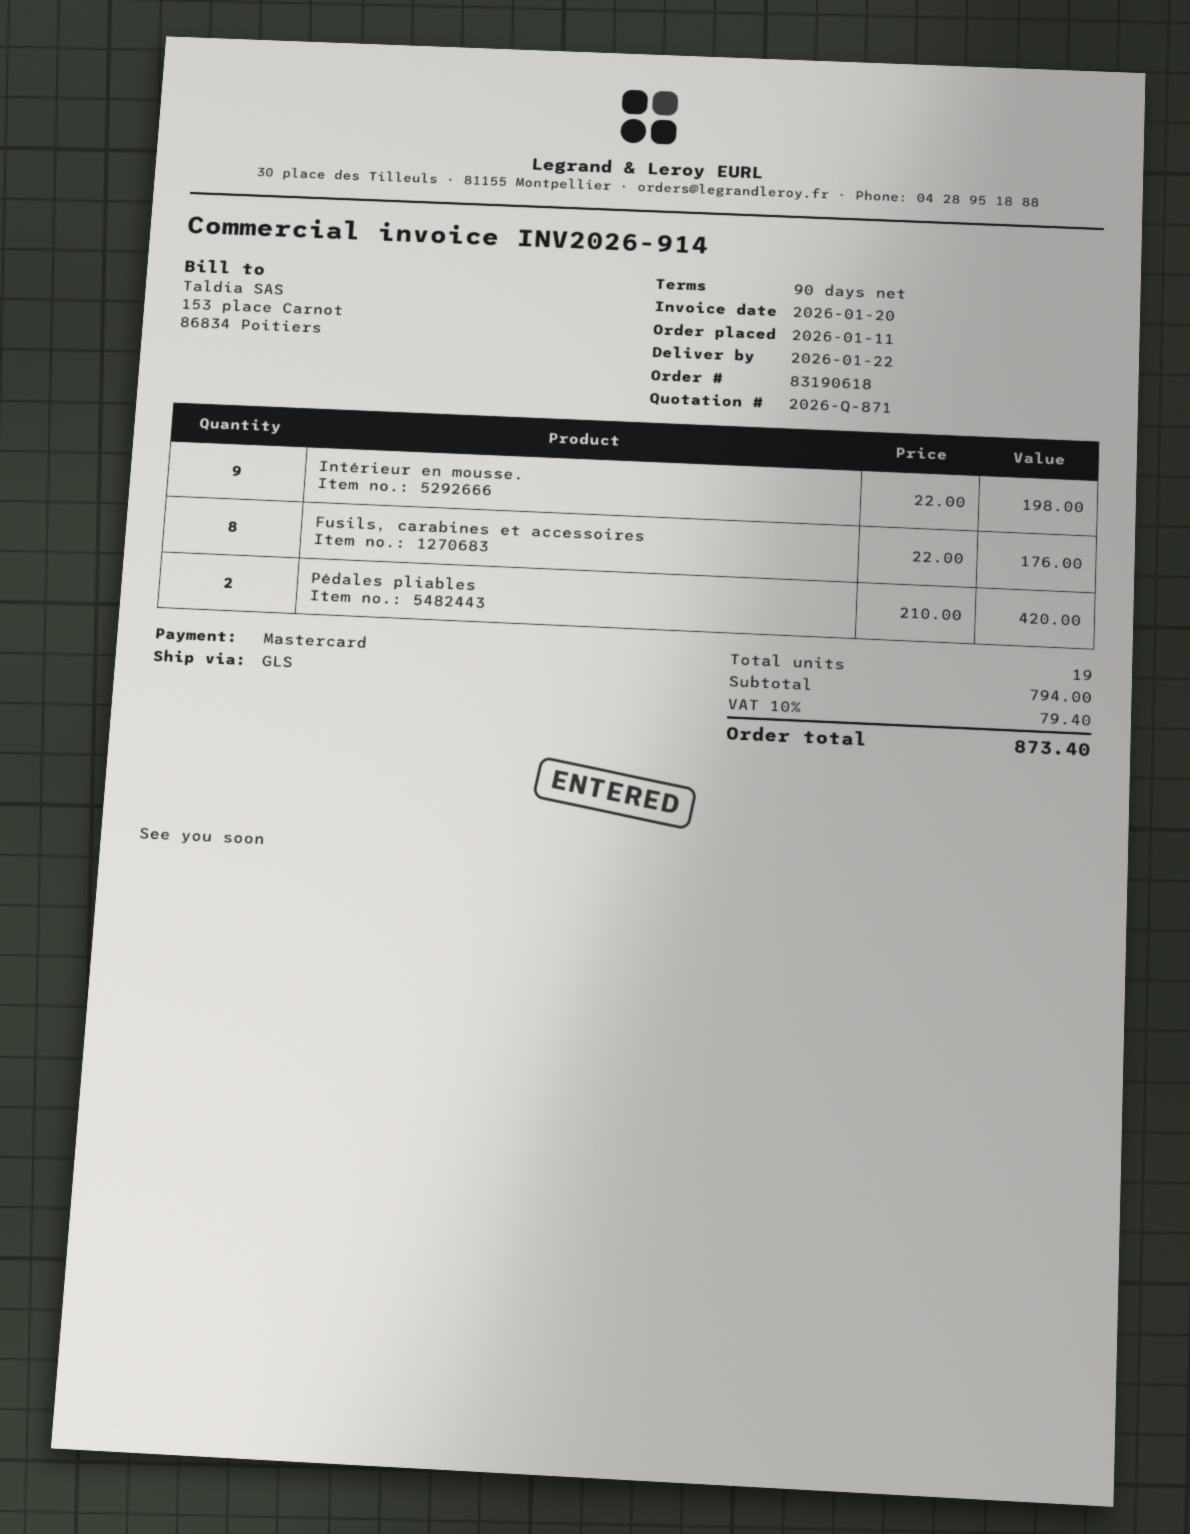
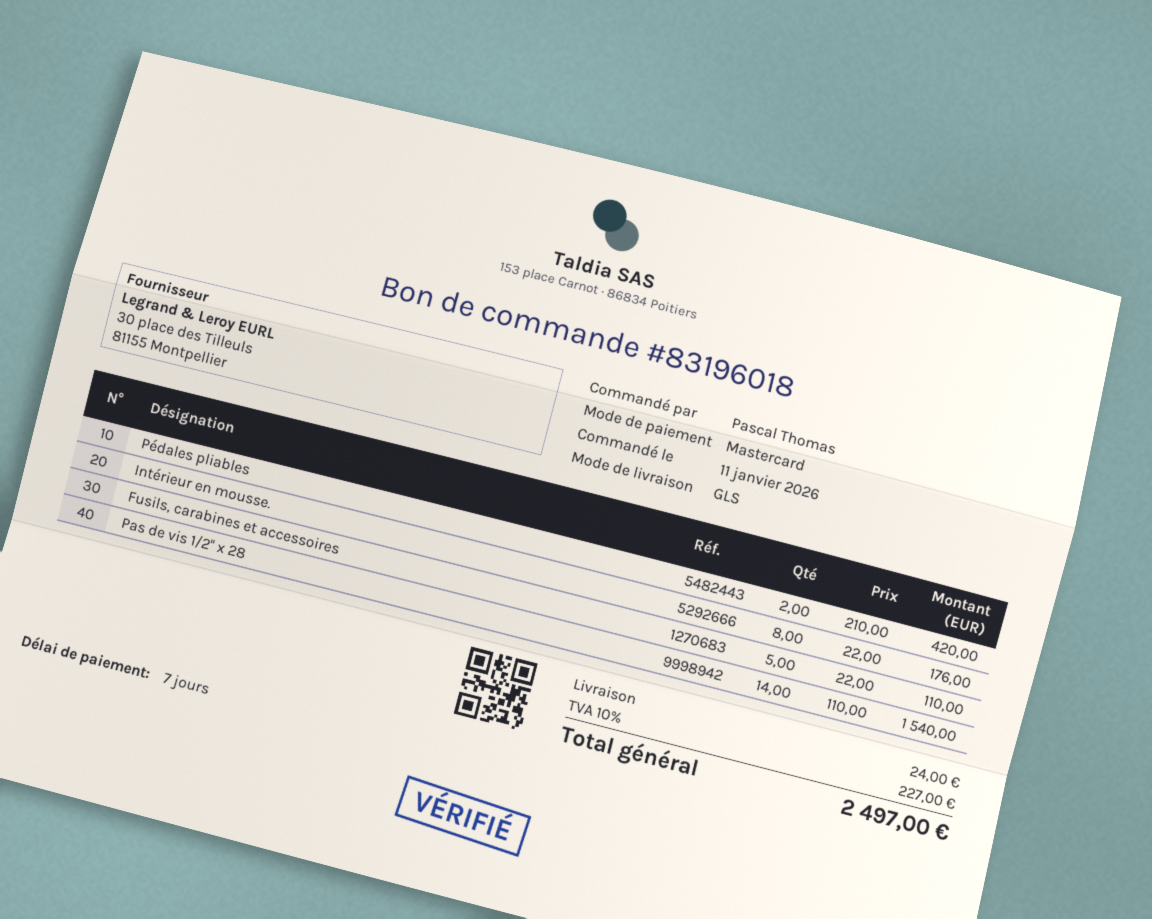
order number: 83190618 -> 83196018
payment terms: 90 days -> 7 days
Intérieur en mousse.: 9 x 22.00 = 198.00 -> 8 x 22.00 = 176.00
Fusils, carabines et accessoires: 8 x 22.00 = 176.00 -> 5 x 22.00 = 110.00
Pas de vis 1/2'' x 28: none -> 14 x 110.00 = 1540.00
shipping: none -> 24.00
tax: 10% = 79.40 -> 10% = 227.00
total: 873.40 -> 2497.00

